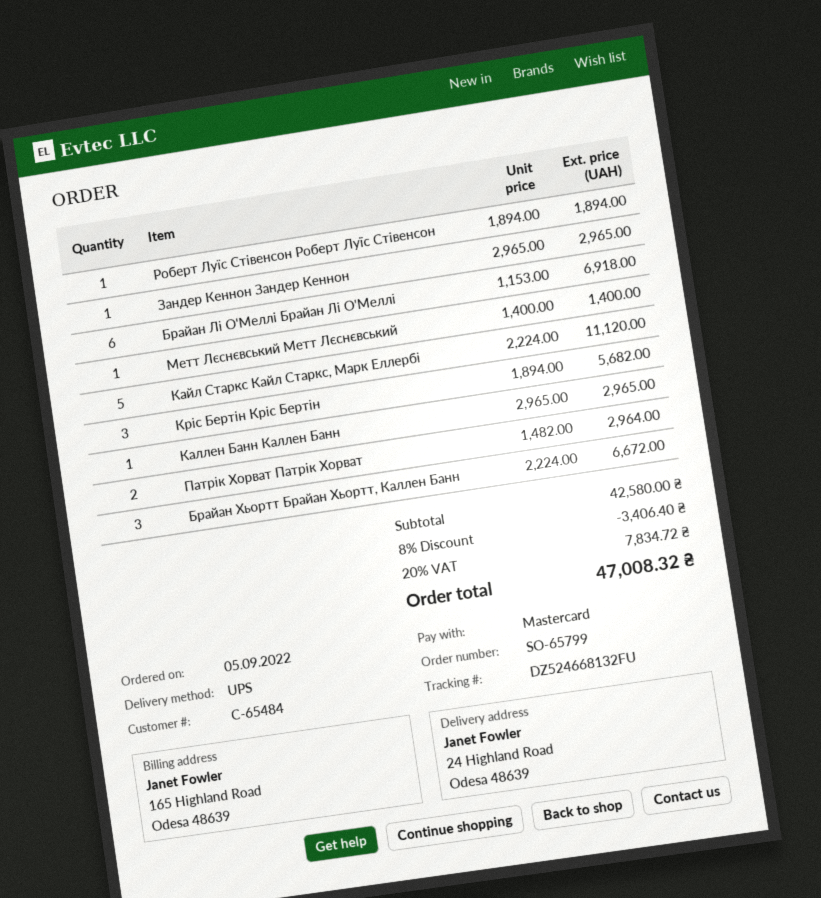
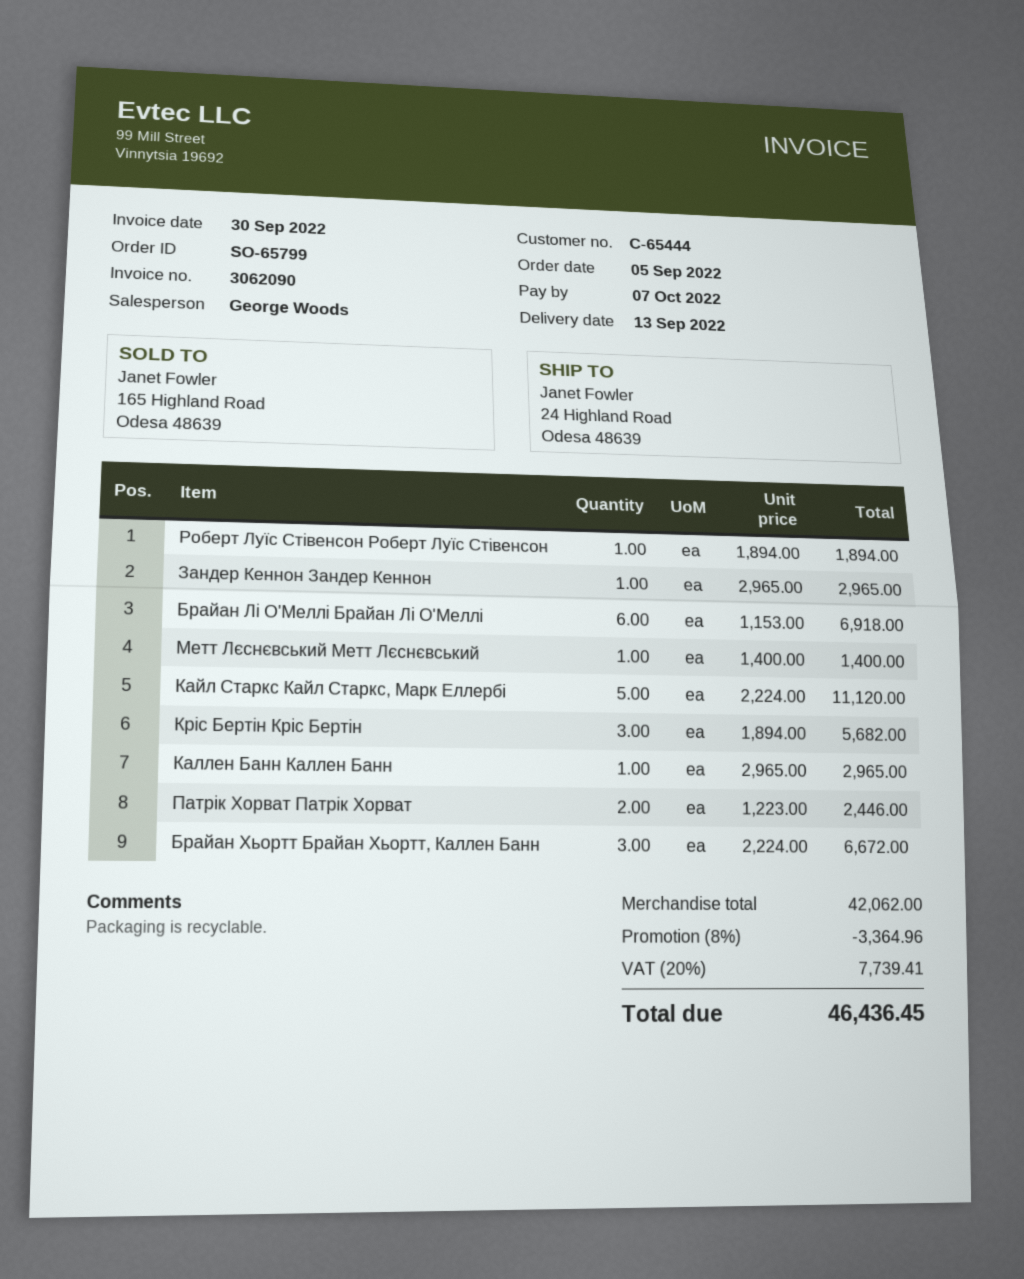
customer number: C-65484 -> C-65444
Патрік Хорват Патрік Хорват: 2 x 1482.00 = 2964.00 -> 2 x 1223.00 = 2446.00
subtotal: 42580.00 -> 42062.00
discount: 8% = 3406.40 -> 8% = 3364.96
tax: 20% = 7834.72 -> 20% = 7739.41
total: 47008.32 -> 46436.45

